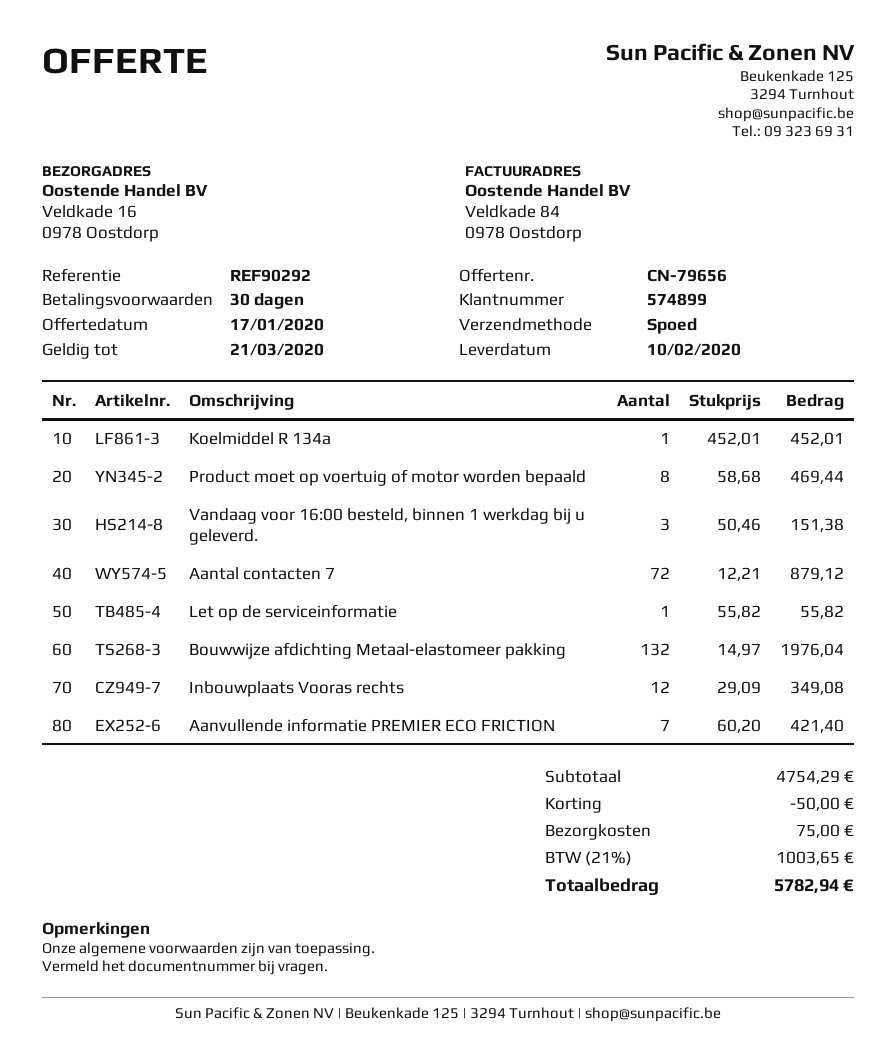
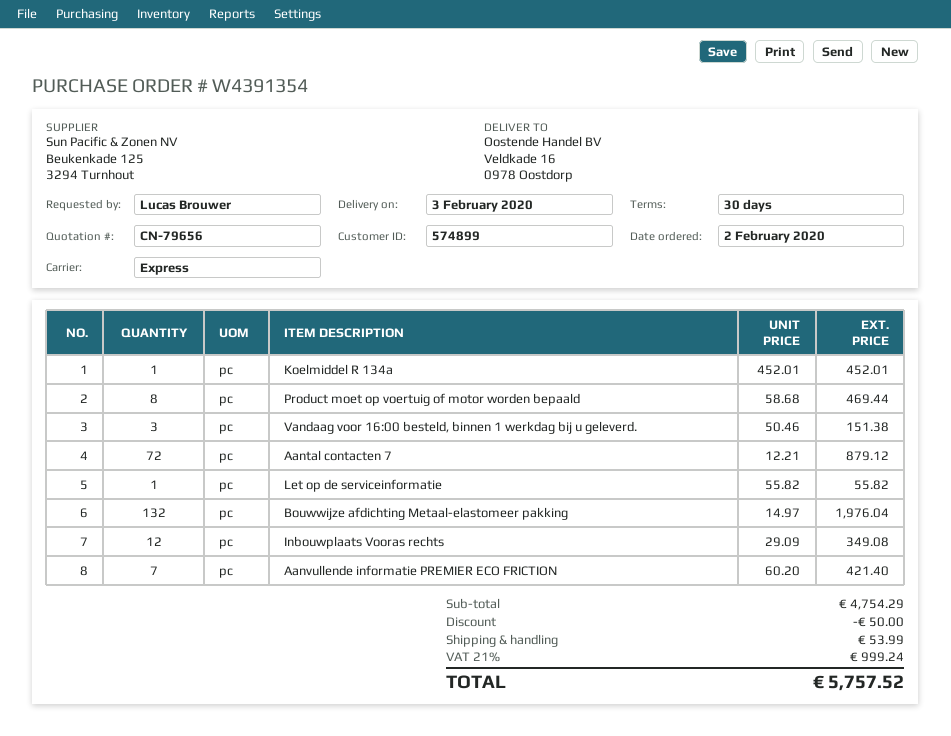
delivery date: 2020-02-10 -> 2020-02-03
shipping: 75.00 -> 53.99
tax: 21% = 1003.65 -> 21% = 999.24
total: 5782.94 -> 5757.52

